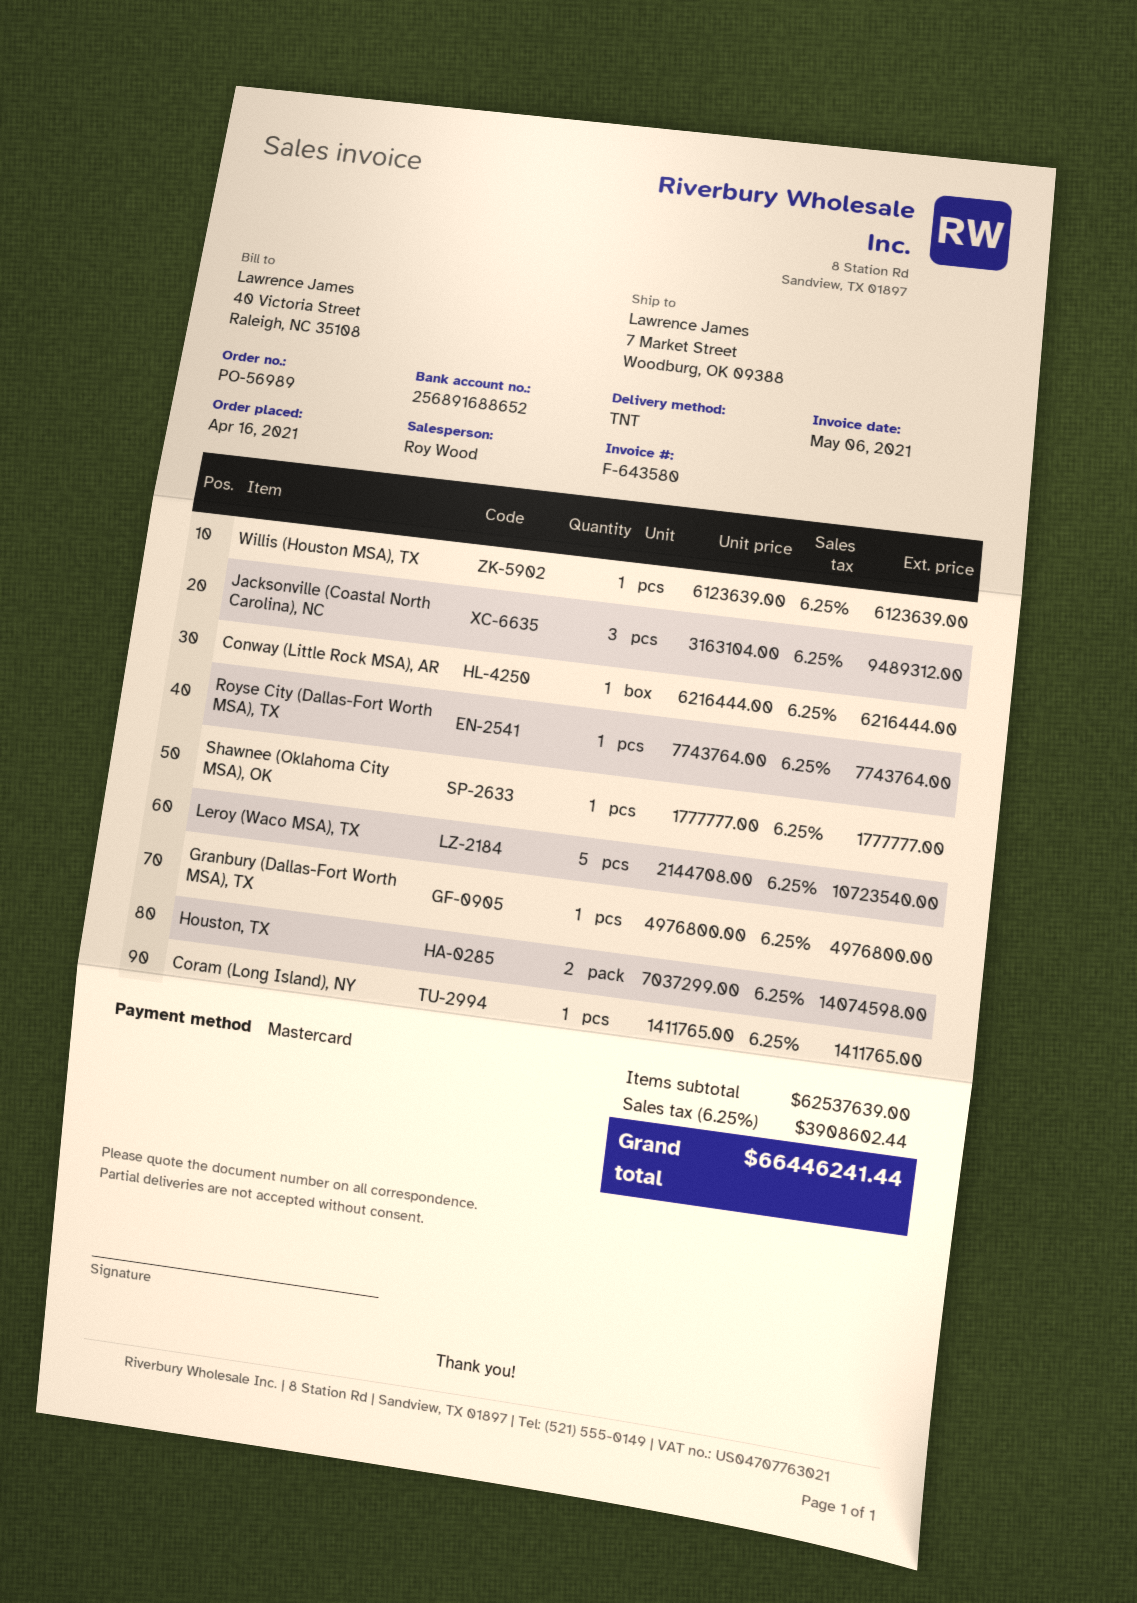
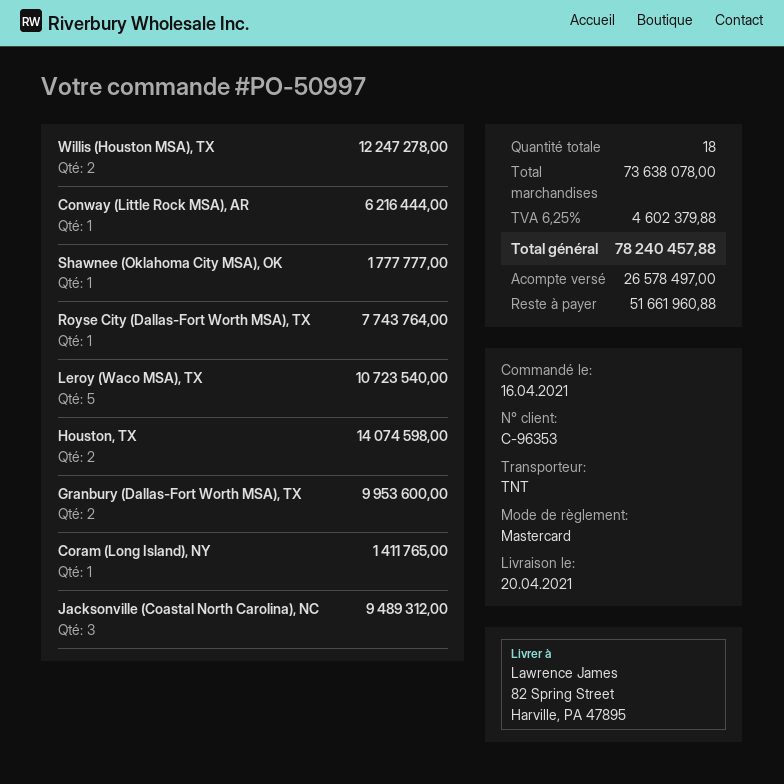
order number: PO-56989 -> PO-50997
ship to: 7 Market Street, Woodburg, OK 09388 -> 82 Spring Street, Harville, PA 47895
Willis (Houston MSA), TX: 1 for 6123639.00 -> 2 for 12247278.00
Granbury (Dallas-Fort Worth MSA), TX: 1 for 4976800.00 -> 2 for 9953600.00
subtotal: 62537639.00 -> 73638078.00
tax: 6.25% = 3908602.44 -> 6.25% = 4602379.88
total: 66446241.44 -> 78240457.88

